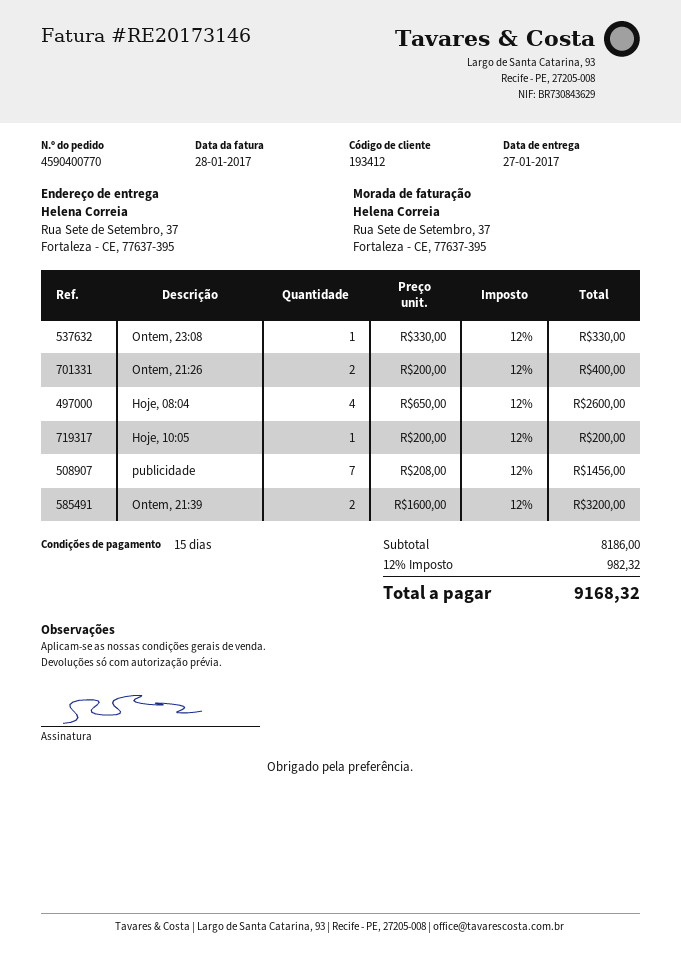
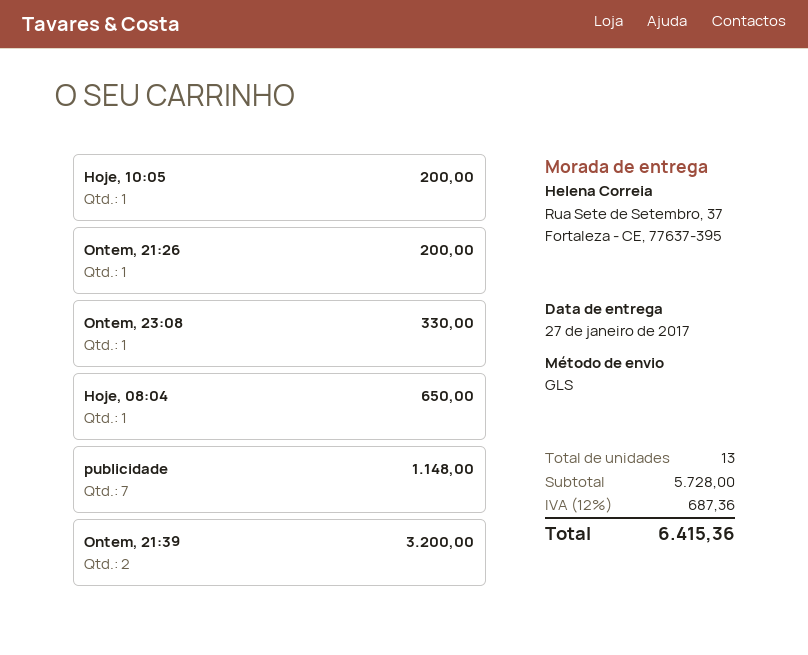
Ontem, 21:26: 2 for 400.00 -> 1 for 200.00
Hoje, 08:04: 4 for 2600.00 -> 1 for 650.00
publicidade: 7 for 1456.00 -> 7 for 1148.00
subtotal: 8186.00 -> 5728.00
tax: 12% = 982.32 -> 12% = 687.36
total: 9168.32 -> 6415.36

